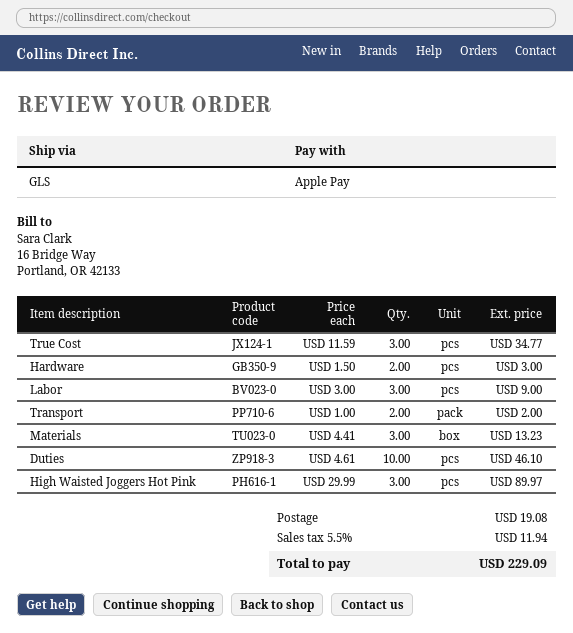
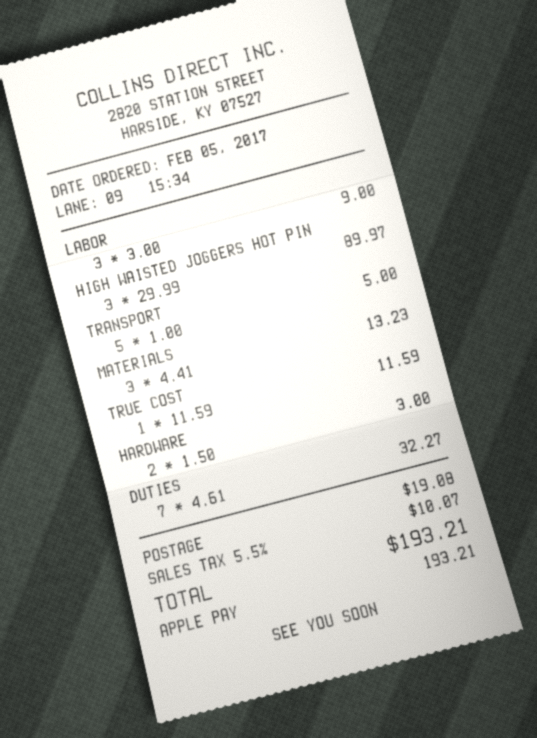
True Cost: 3 x 11.59 = 34.77 -> 1 x 11.59 = 11.59
Transport: 2 x 1.00 = 2.00 -> 5 x 1.00 = 5.00
Duties: 10 x 4.61 = 46.10 -> 7 x 4.61 = 32.27
tax: 5.5% = 11.94 -> 5.5% = 10.07
total: 229.09 -> 193.21

